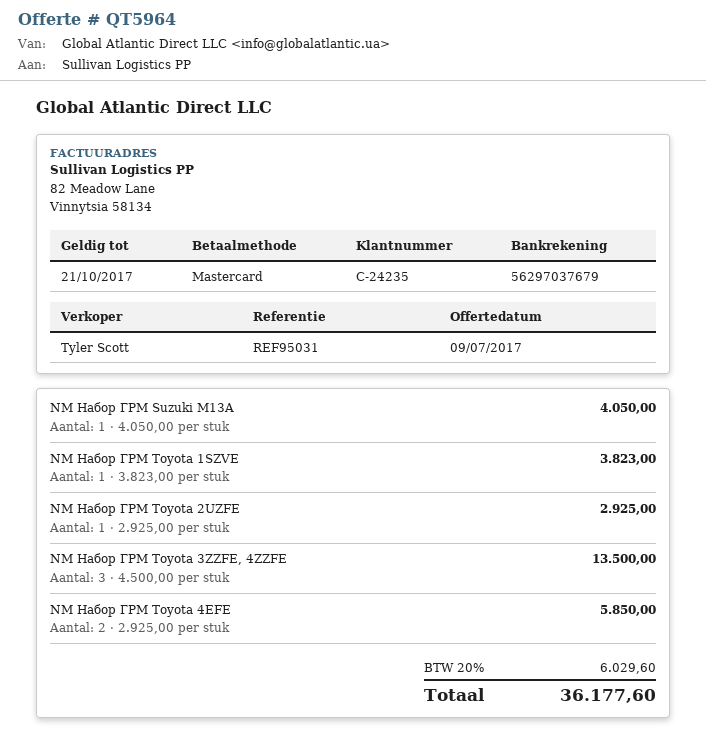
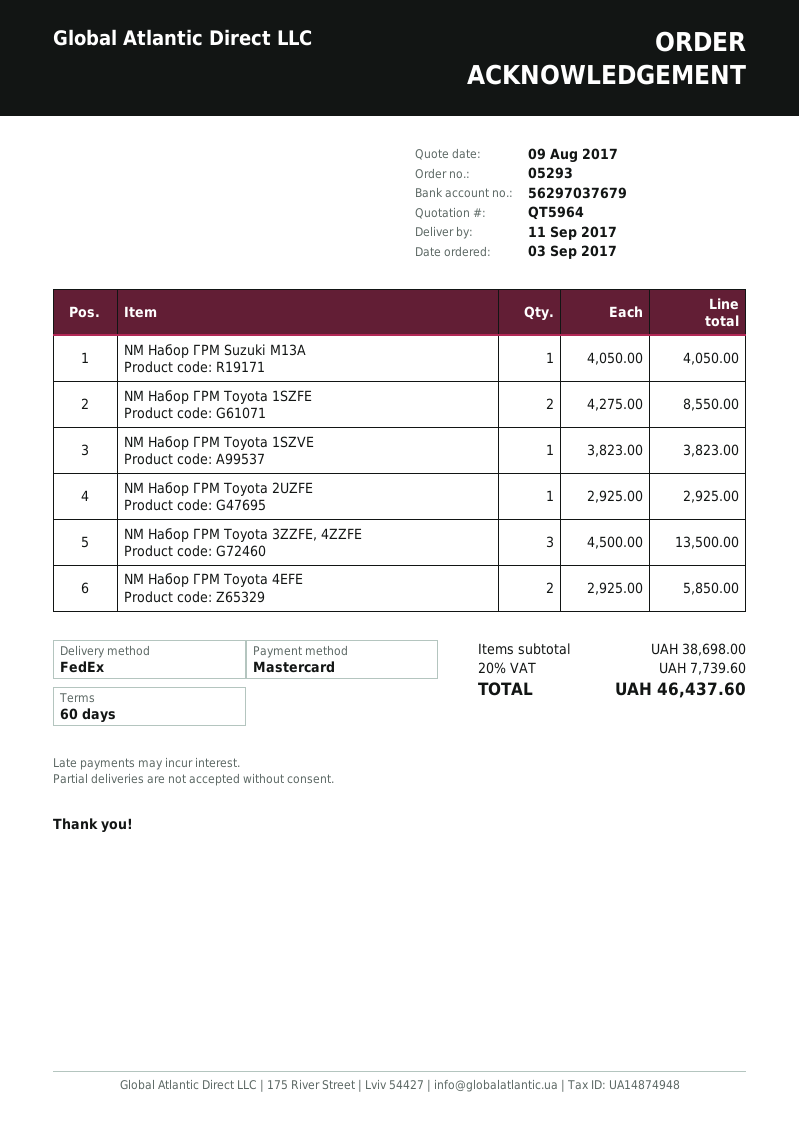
quote date: 2017-07-09 -> 2017-08-09
NM Набор ГРМ Toyota 1SZFE: none -> 2 x 4275.00 = 8550.00
tax: 20% = 6029.60 -> 20% = 7739.60
total: 36177.60 -> 46437.60

